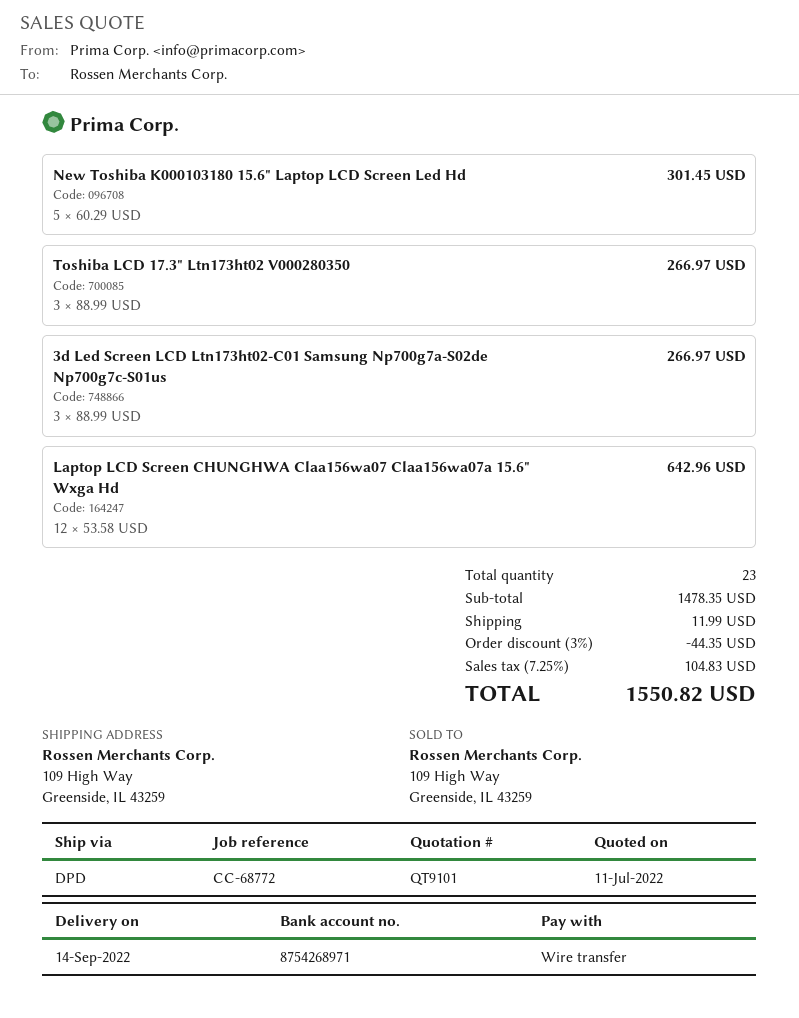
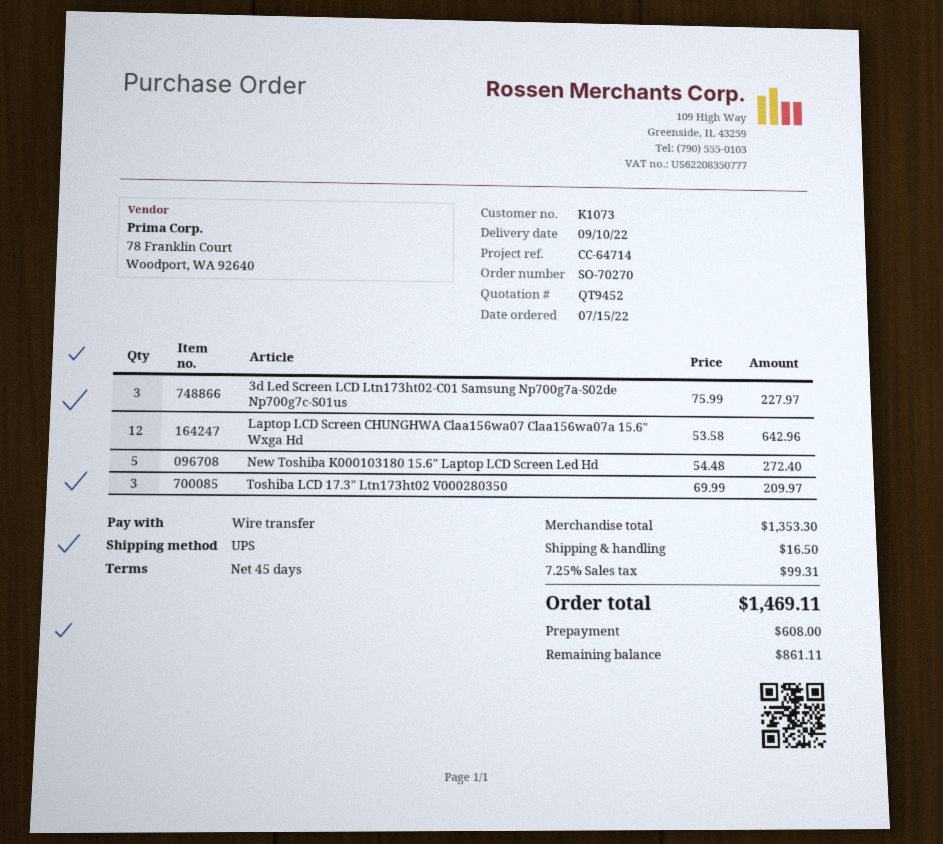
quote number: QT9101 -> QT9452
delivery date: 2022-09-14 -> 2022-09-10
reference: CC-68772 -> CC-64714
shipping method: DPD -> UPS
New Toshiba K000103180 15.6" Laptop LCD Screen Led Hd: 5 x 60.29 = 301.45 -> 5 x 54.48 = 272.40
Toshiba LCD 17.3" Ltn173ht02 V000280350: 3 x 88.99 = 266.97 -> 3 x 69.99 = 209.97
3d Led Screen LCD Ltn173ht02-C01 Samsung Np700g7a-S02de Np700g7c-S01us: 3 x 88.99 = 266.97 -> 3 x 75.99 = 227.97
subtotal: 1478.35 -> 1353.30
discount: 3% = 44.35 -> none
shipping: 11.99 -> 16.50
tax: 7.25% = 104.83 -> 7.25% = 99.31
total: 1550.82 -> 1469.11

